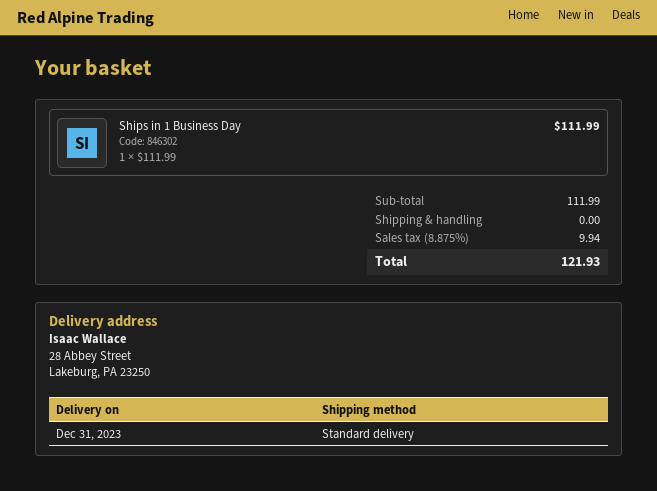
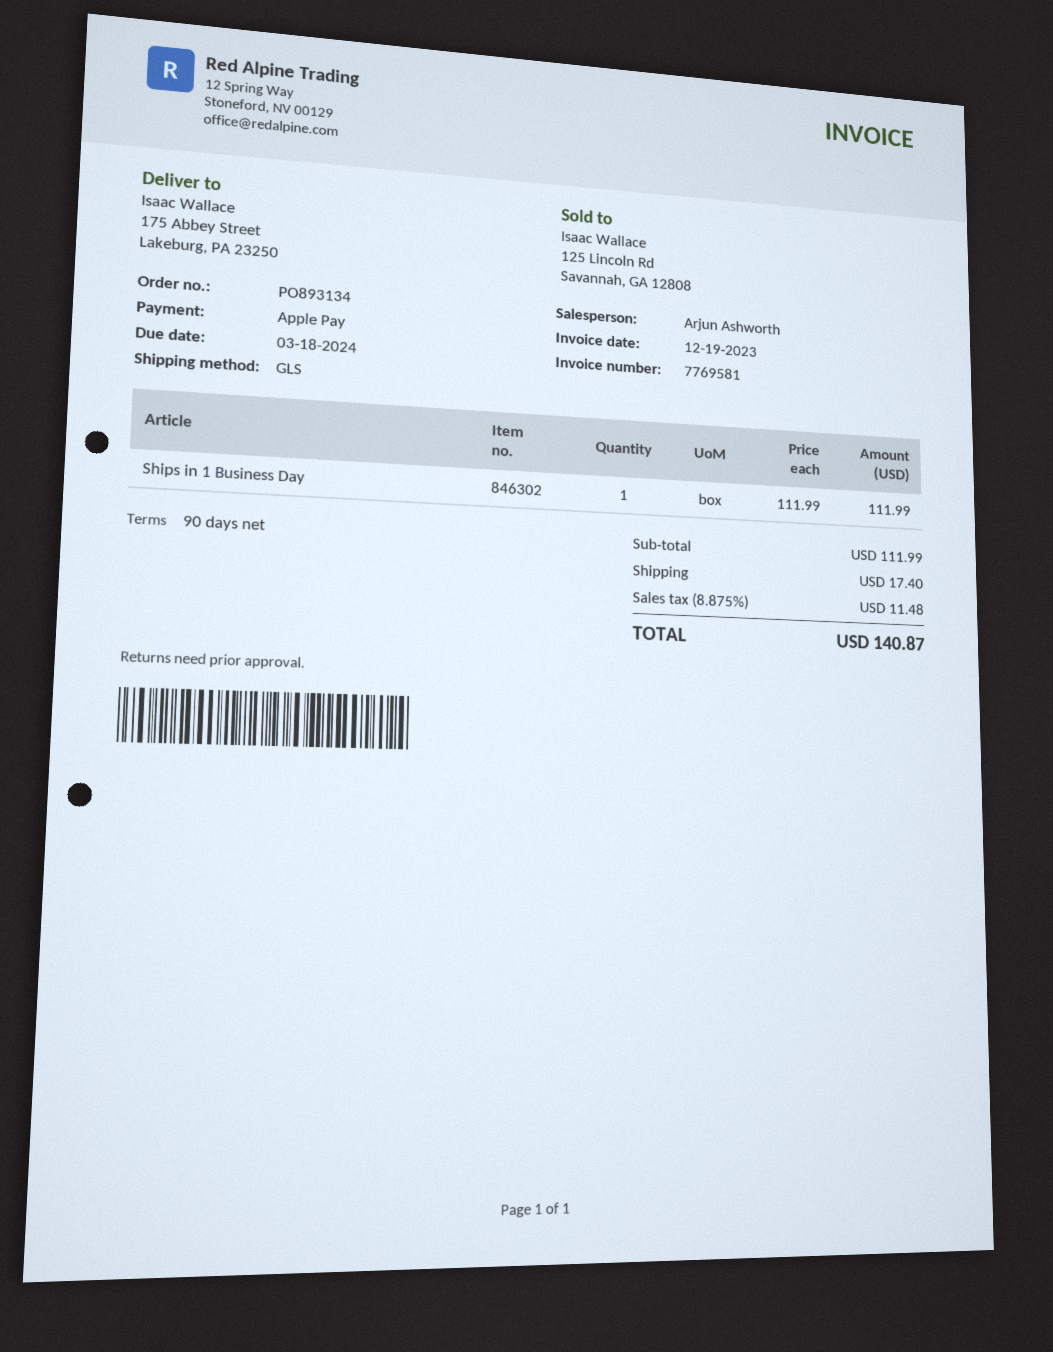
shipping method: standard -> GLS
ship to: 28 Abbey Street, Lakeburg, PA 23250 -> 175 Abbey Street, Lakeburg, PA 23250
shipping: 0.00 -> 17.40
tax: 8.875% = 9.94 -> 8.875% = 11.48
total: 121.93 -> 140.87

